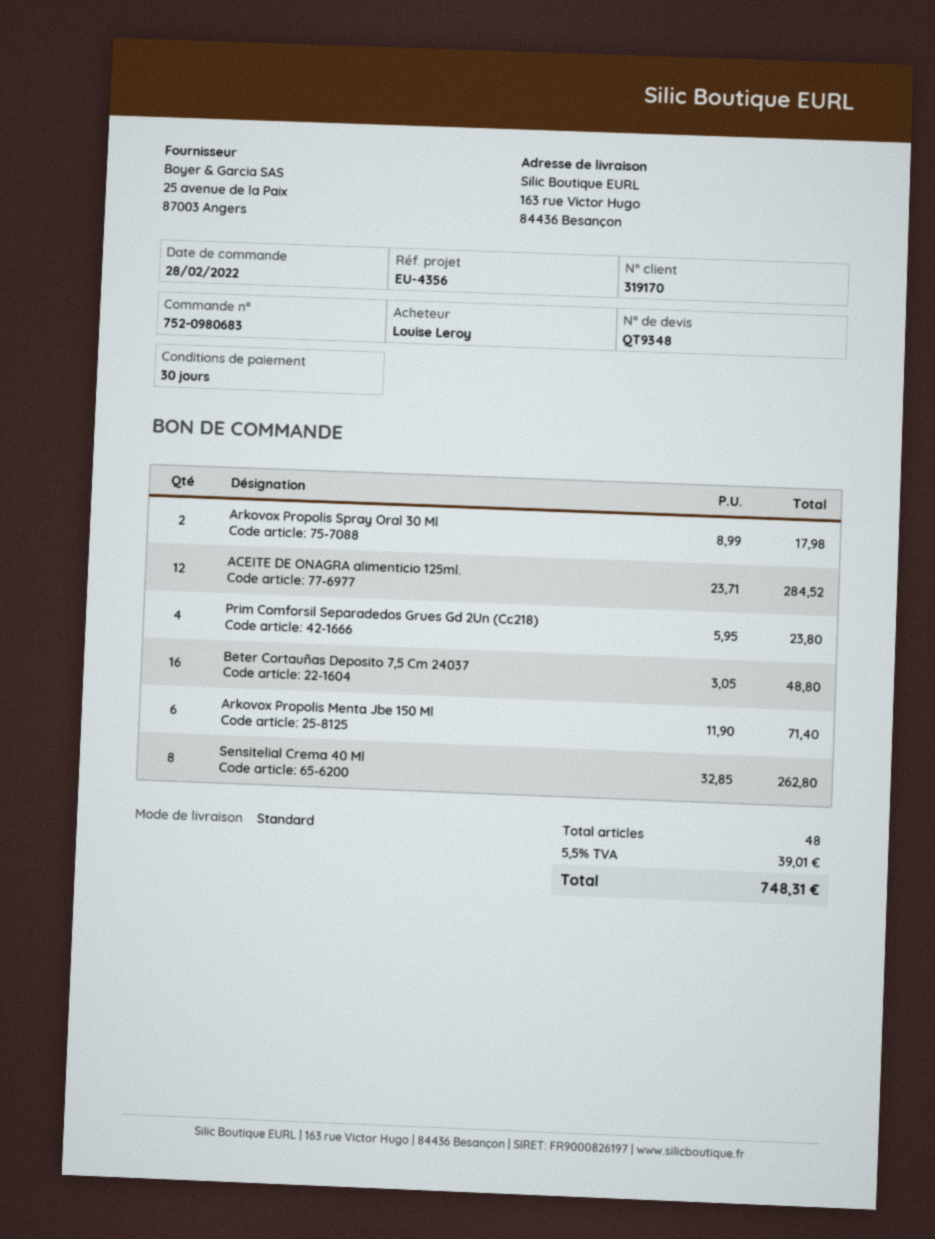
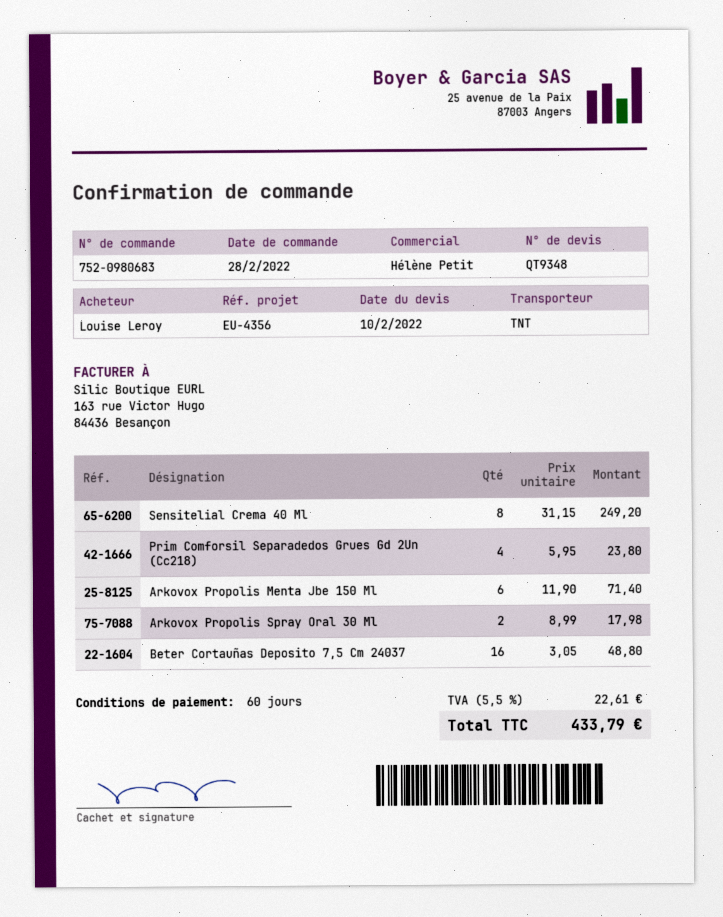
payment terms: 30 days -> 60 days
shipping method: standard -> TNT
ACEITE DE ONAGRA alimenticio 125ml.: 12 x 23.71 = 284.52 -> none
Sensitelial Crema 40 Ml: 8 x 32.85 = 262.80 -> 8 x 31.15 = 249.20
tax: 5.5% = 39.01 -> 5.5% = 22.61
total: 748.31 -> 433.79

